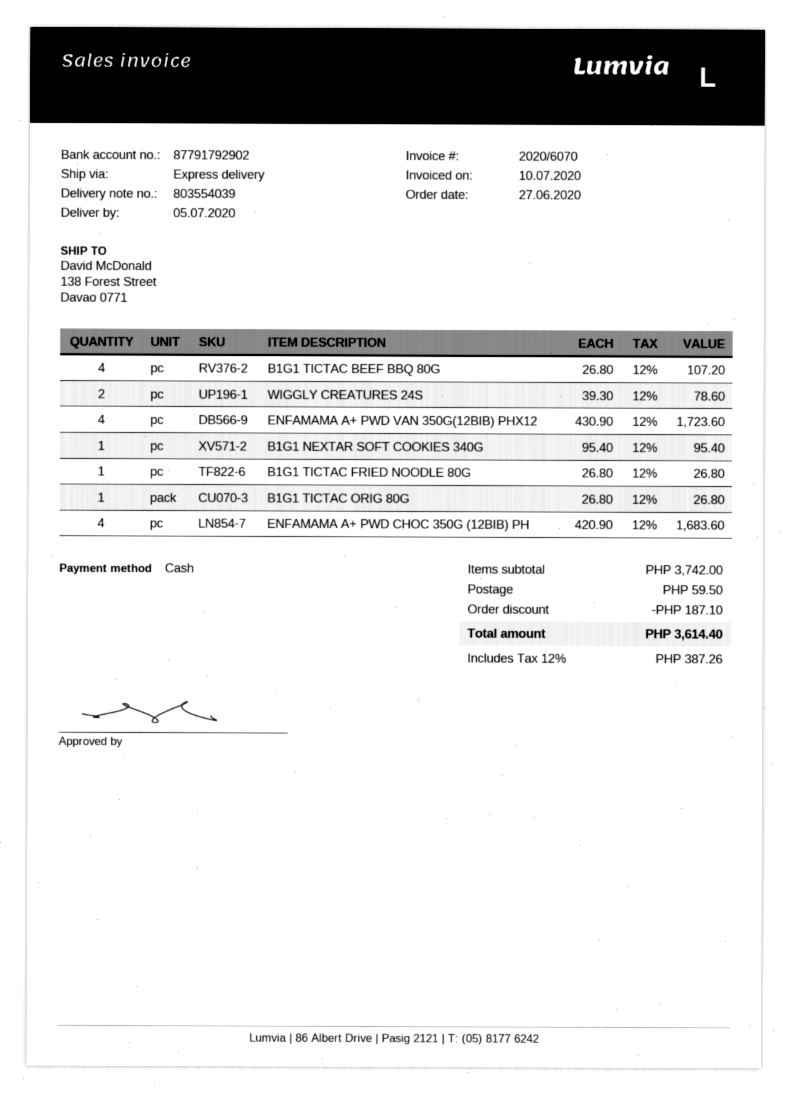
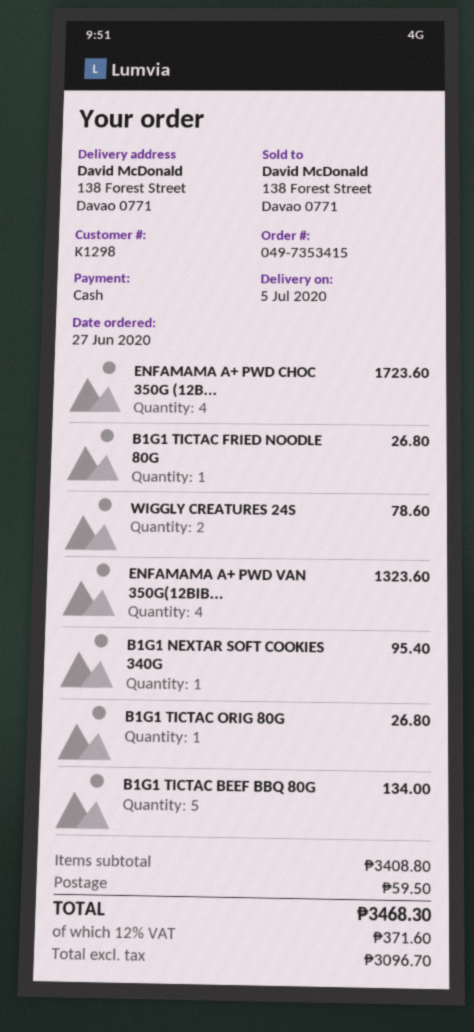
B1G1 TICTAC BEEF BBQ 80G: 4 for 107.20 -> 5 for 134.00
ENFAMAMA A+ PWD VAN 350G(12BIB) PHX12: 4 for 1723.60 -> 4 for 1323.60
ENFAMAMA A+ PWD CHOC 350G (12BIB) PH: 4 for 1683.60 -> 4 for 1723.60
subtotal: 3742.00 -> 3408.80
discount: 187.10 -> none
tax: 12% = 387.26 -> 12% = 371.60
total: 3614.40 -> 3468.30

